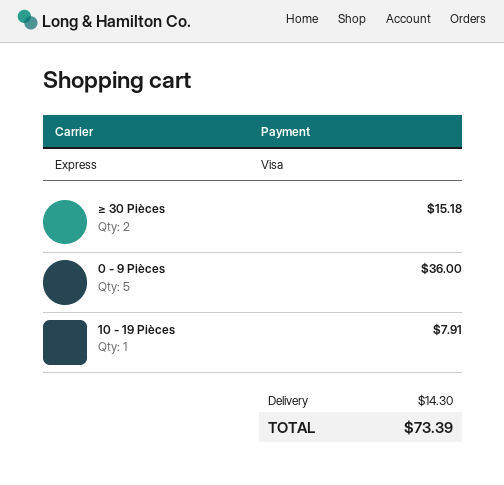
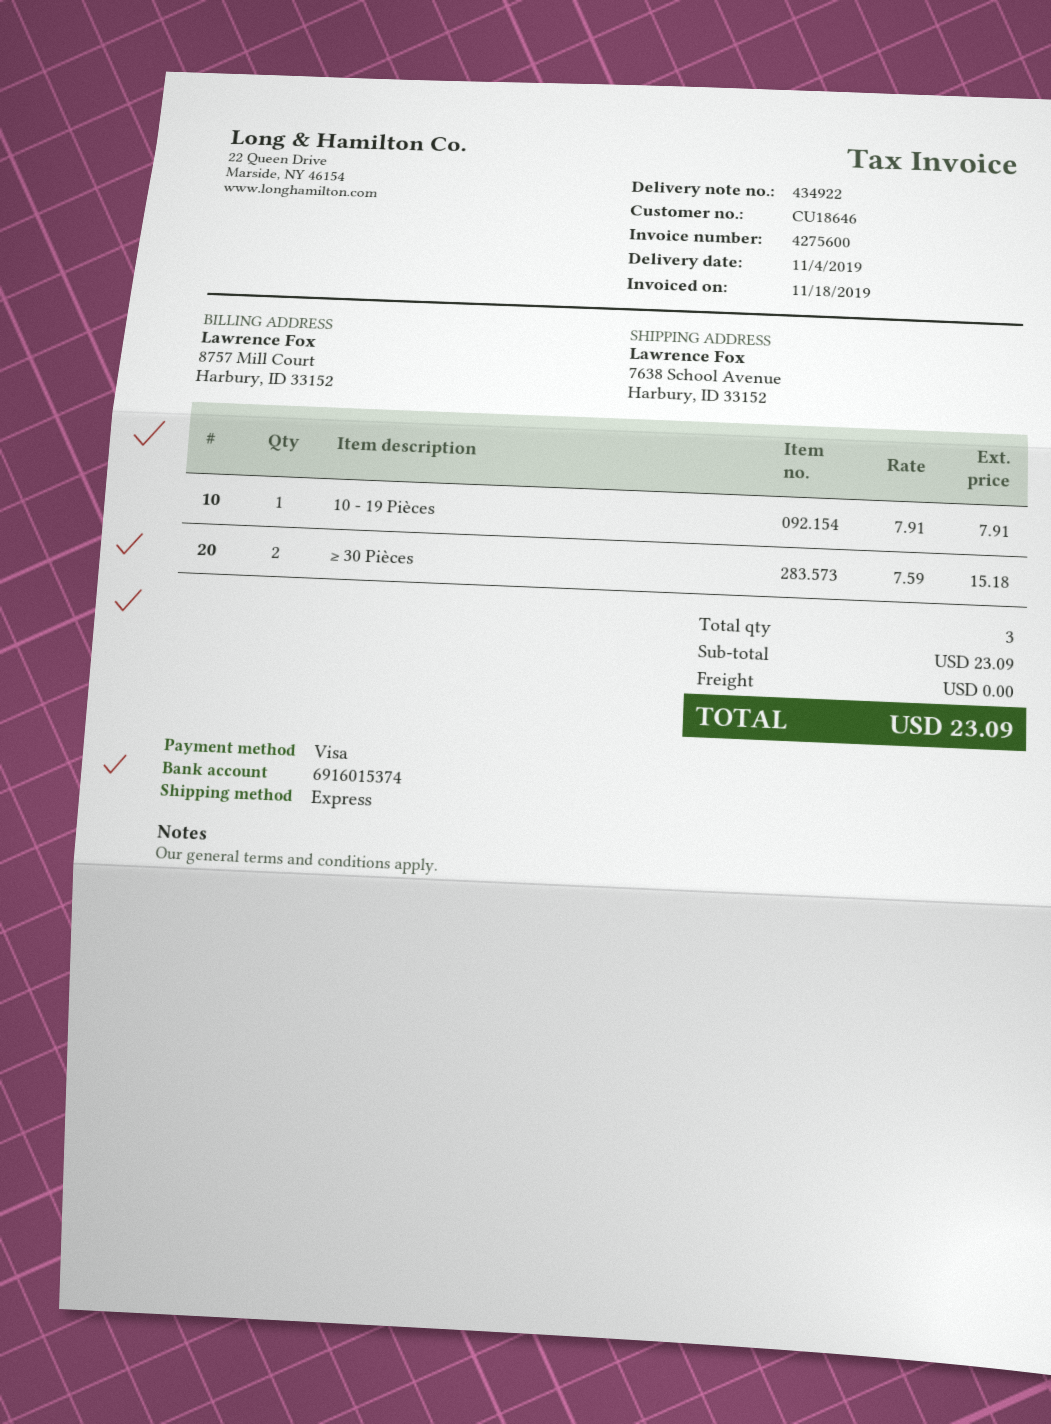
0 - 9 Pièces: 5 for 36.00 -> none
shipping: 14.30 -> 0.00
total: 73.39 -> 23.09

